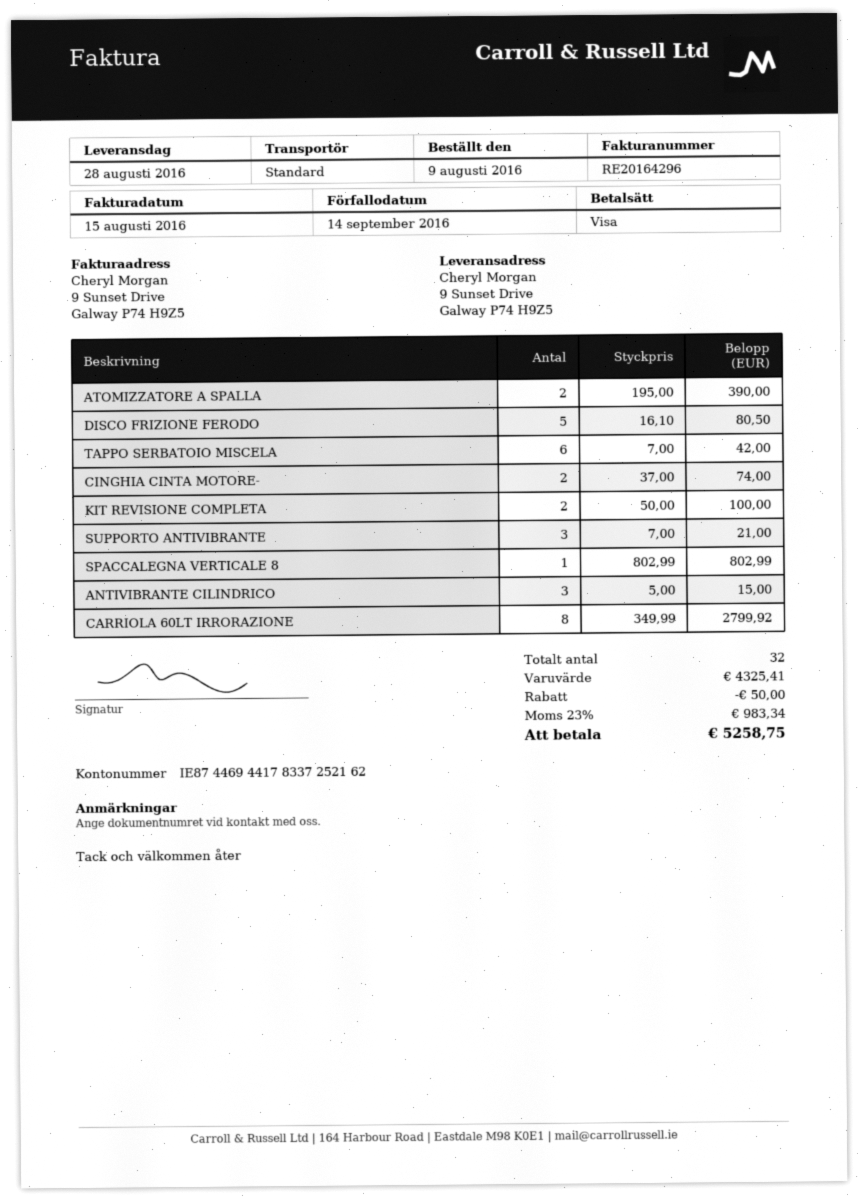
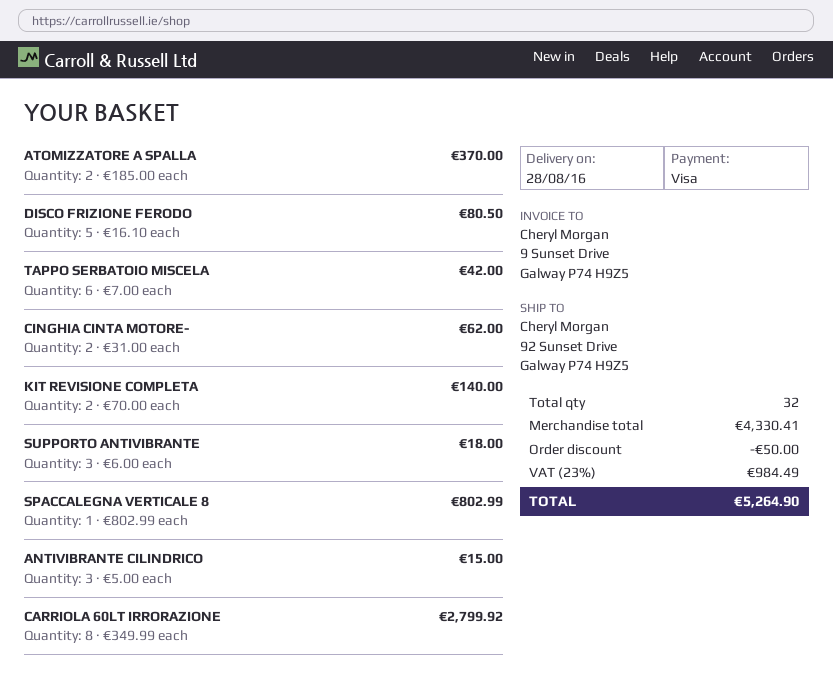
ship to: 9 Sunset Drive, Galway P74 H9Z5 -> 92 Sunset Drive, Galway P74 H9Z5
ATOMIZZATORE A SPALLA: 2 x 195.00 = 390.00 -> 2 x 185.00 = 370.00
CINGHIA CINTA MOTORE-: 2 x 37.00 = 74.00 -> 2 x 31.00 = 62.00
KIT REVISIONE COMPLETA: 2 x 50.00 = 100.00 -> 2 x 70.00 = 140.00
SUPPORTO ANTIVIBRANTE: 3 x 7.00 = 21.00 -> 3 x 6.00 = 18.00
subtotal: 4325.41 -> 4330.41
tax: 23% = 983.34 -> 23% = 984.49
total: 5258.75 -> 5264.90

